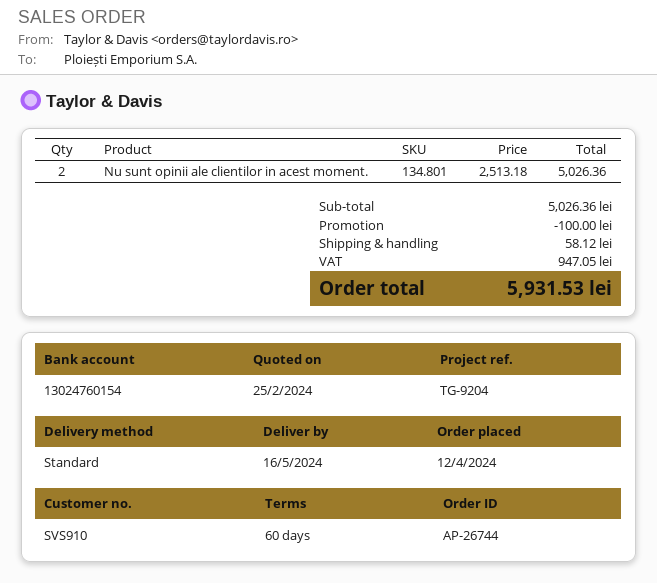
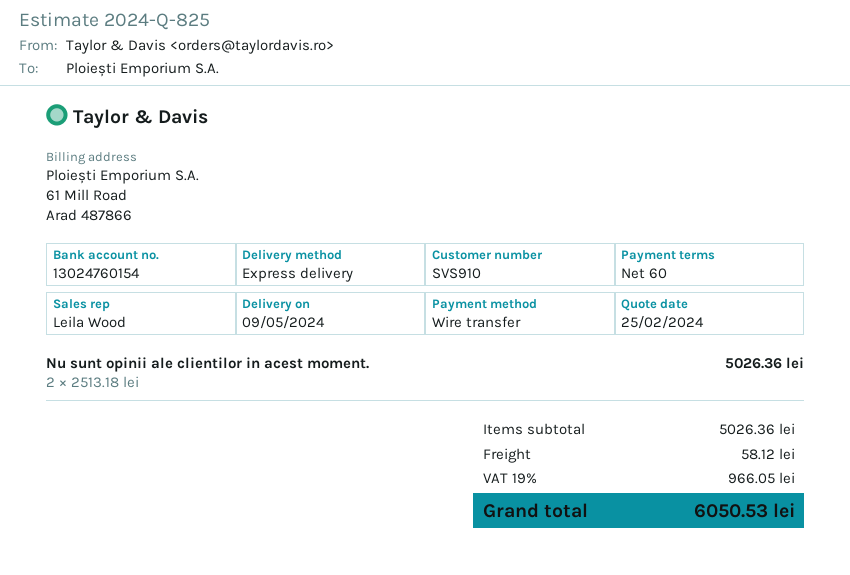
delivery date: 2024-05-16 -> 2024-05-09
shipping method: standard -> express
discount: 100.00 -> none
tax: 947.05 -> 966.05
total: 5931.53 -> 6050.53

